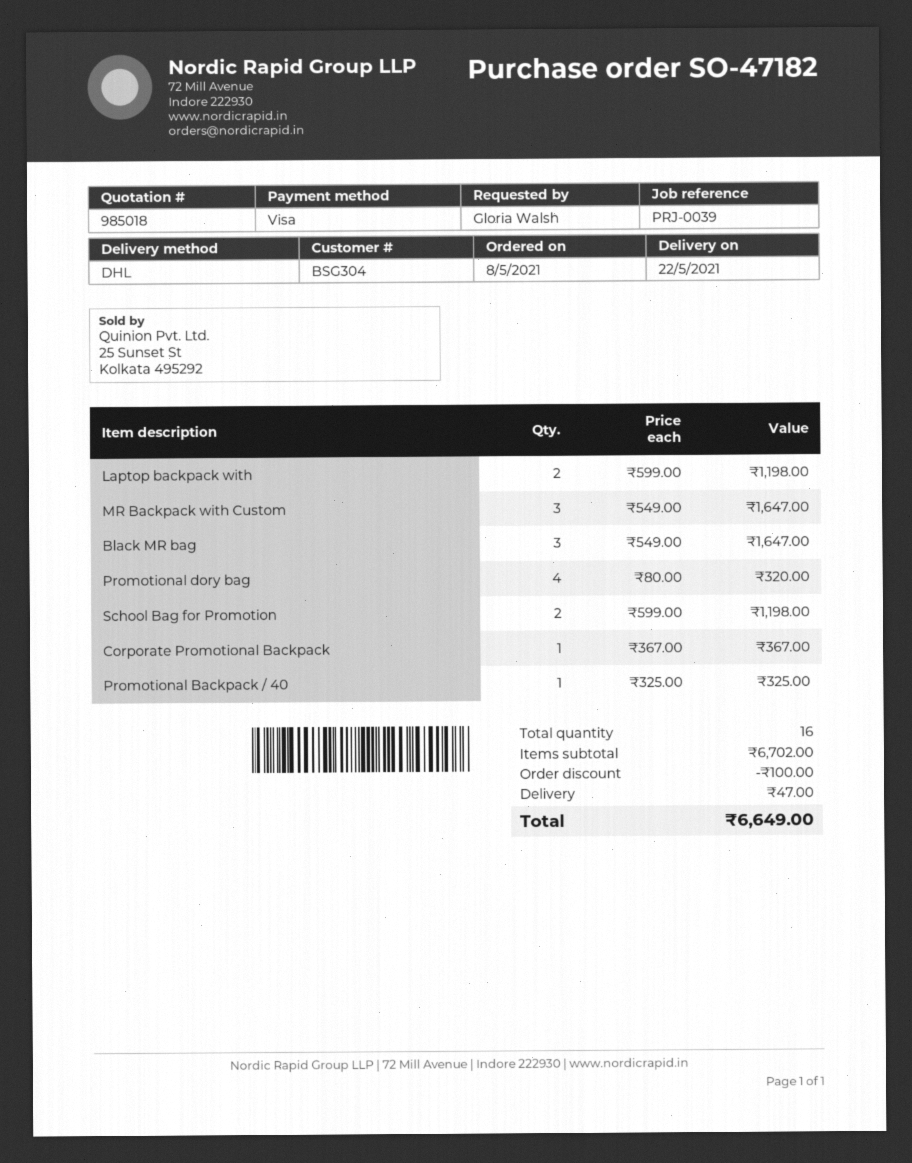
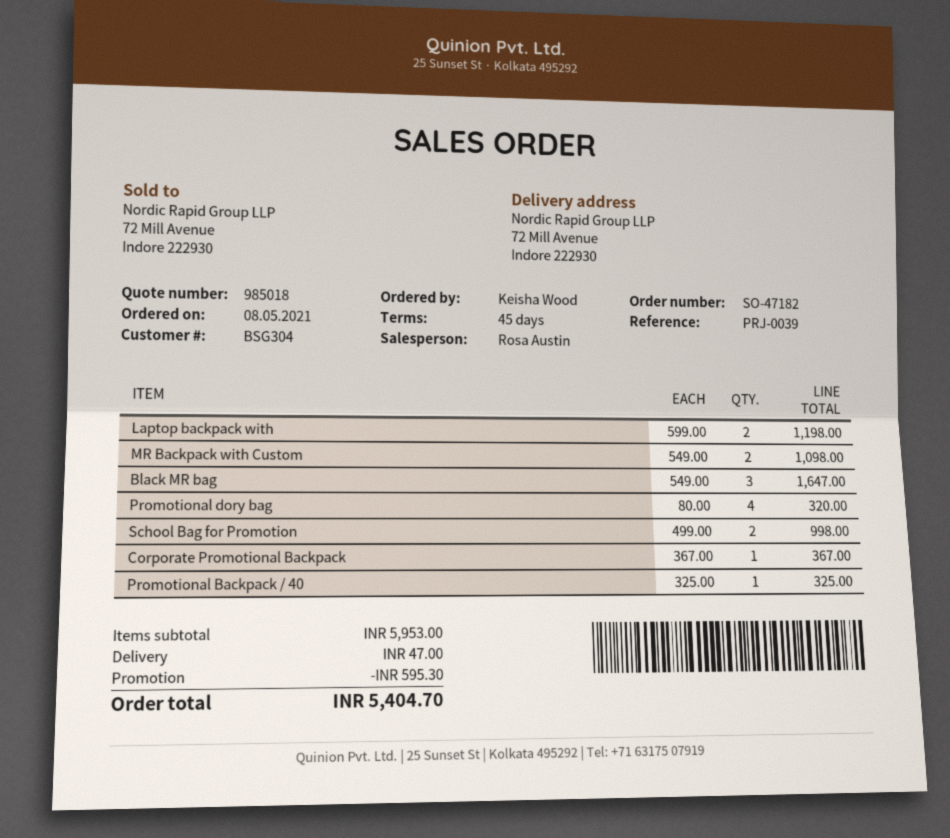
ordered by: Gloria Walsh -> Keisha Wood
MR Backpack with Custom: 3 x 549.00 = 1647.00 -> 2 x 549.00 = 1098.00
School Bag for Promotion: 2 x 599.00 = 1198.00 -> 2 x 499.00 = 998.00
subtotal: 6702.00 -> 5953.00
discount: 100.00 -> 595.30
total: 6649.00 -> 5404.70

